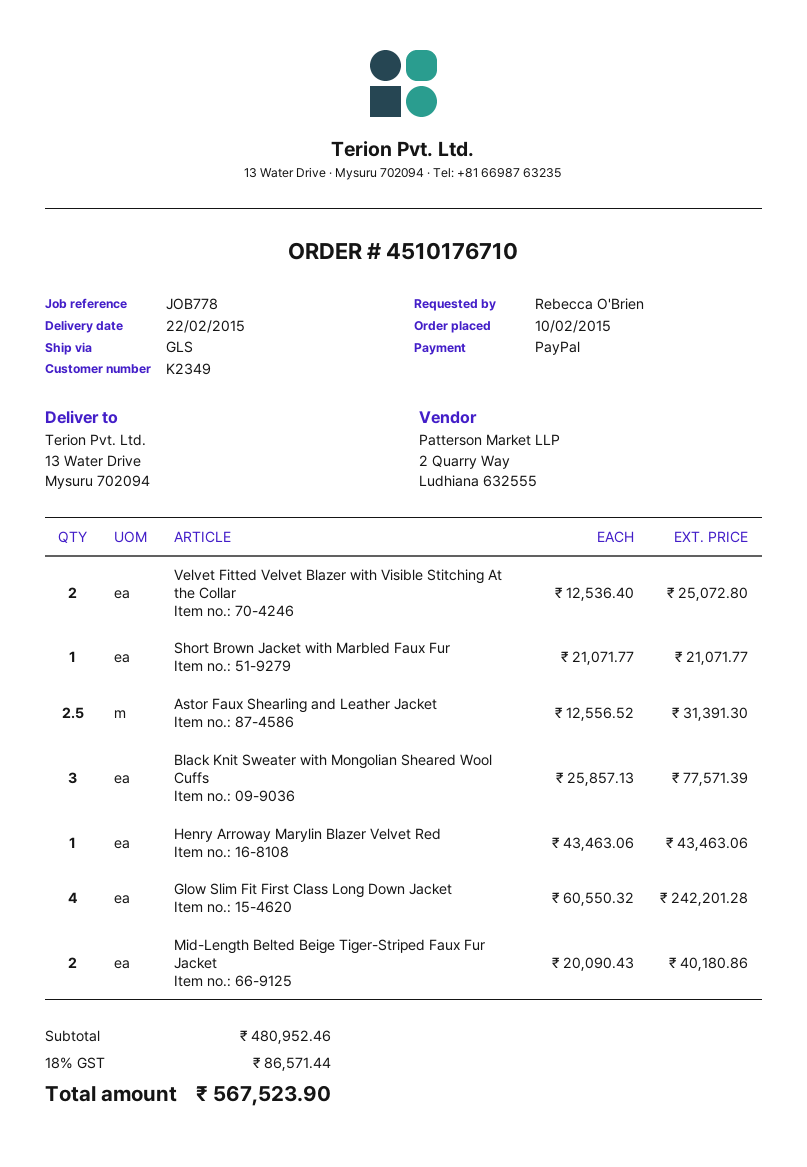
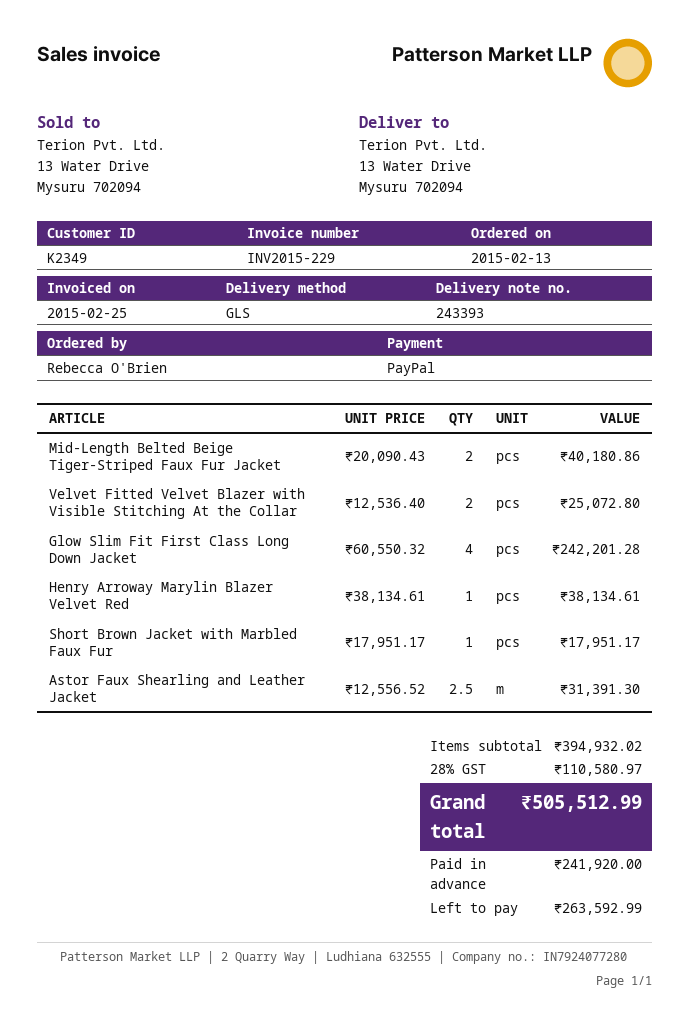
order date: 2015-02-10 -> 2015-02-13
Short Brown Jacket with Marbled Faux Fur: 1 x 21071.77 = 21071.77 -> 1 x 17951.17 = 17951.17
Black Knit Sweater with Mongolian Sheared Wool Cuffs: 3 x 25857.13 = 77571.39 -> none
Henry Arroway Marylin Blazer Velvet Red: 1 x 43463.06 = 43463.06 -> 1 x 38134.61 = 38134.61
subtotal: 480952.46 -> 394932.02
tax: 18% = 86571.44 -> 28% = 110580.97
total: 567523.90 -> 505512.99

